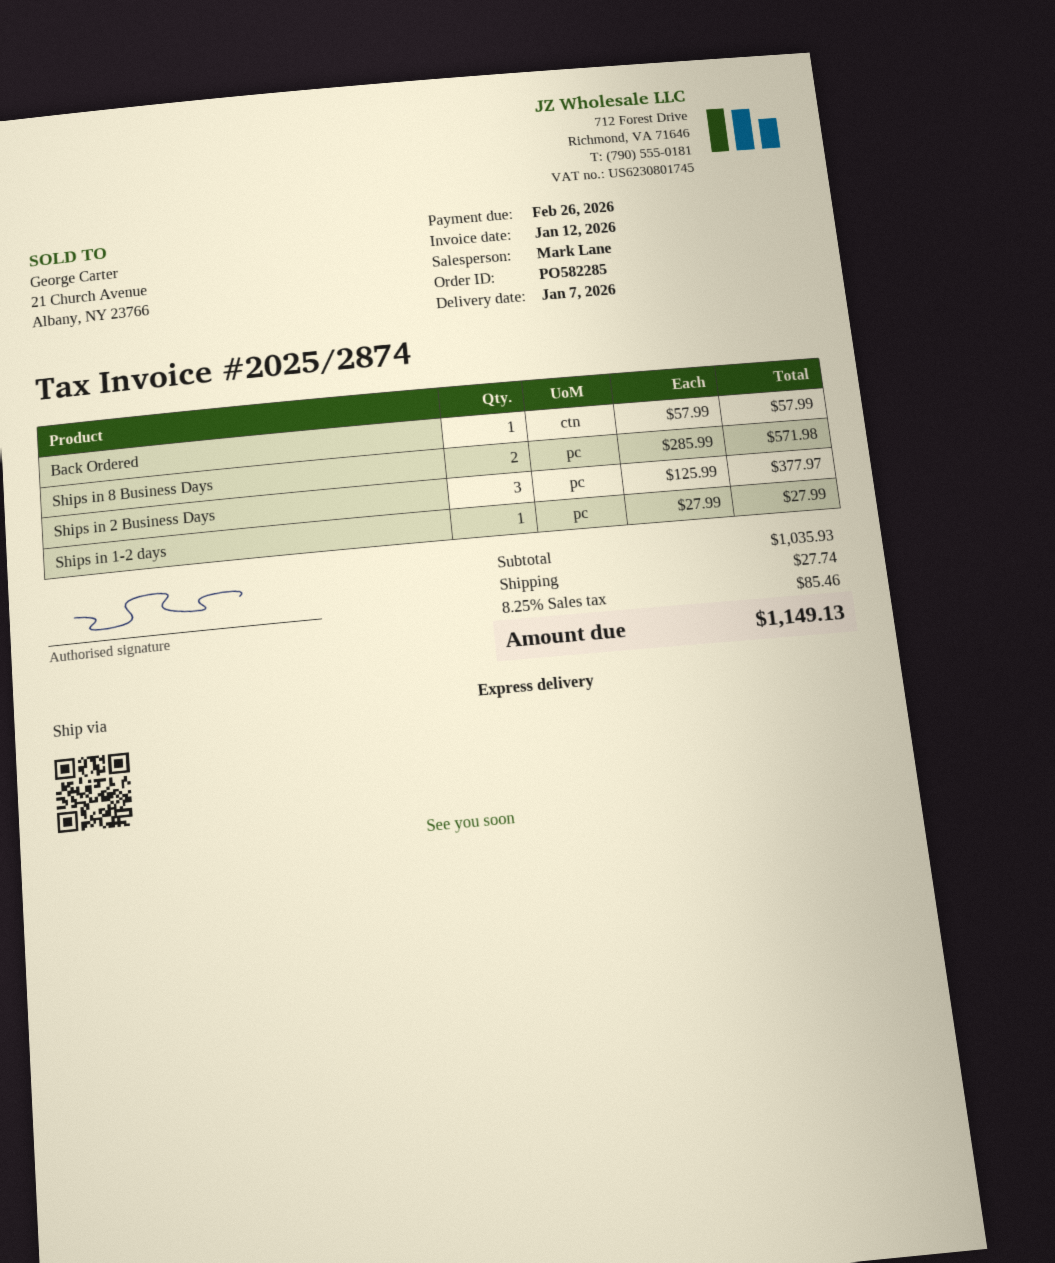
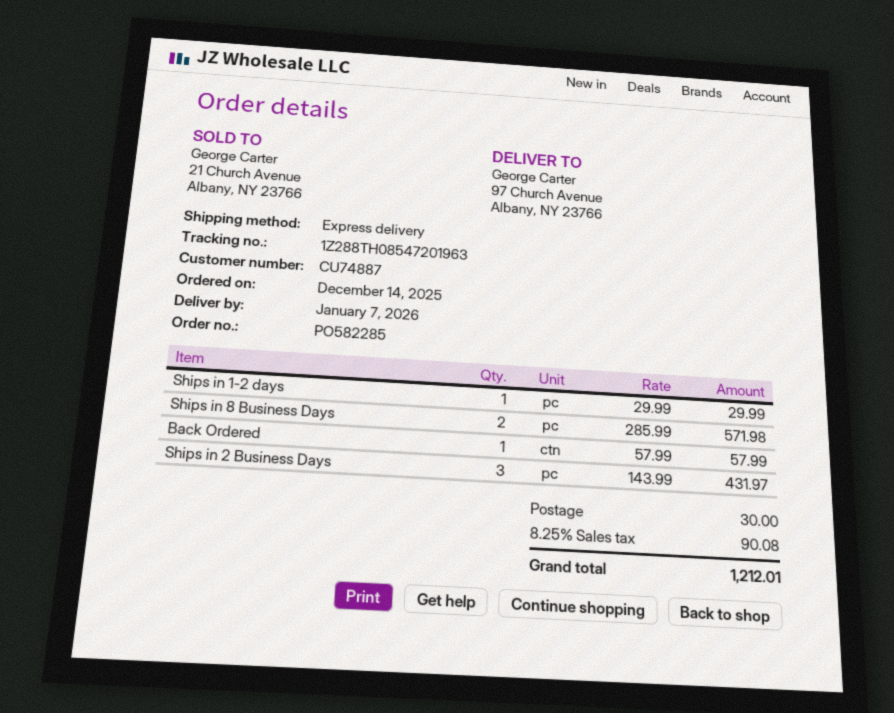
Ships in 2 Business Days: 3 x 125.99 = 377.97 -> 3 x 143.99 = 431.97
Ships in 1-2 days: 1 x 27.99 = 27.99 -> 1 x 29.99 = 29.99
shipping: 27.74 -> 30.00
tax: 8.25% = 85.46 -> 8.25% = 90.08
total: 1149.13 -> 1212.01

